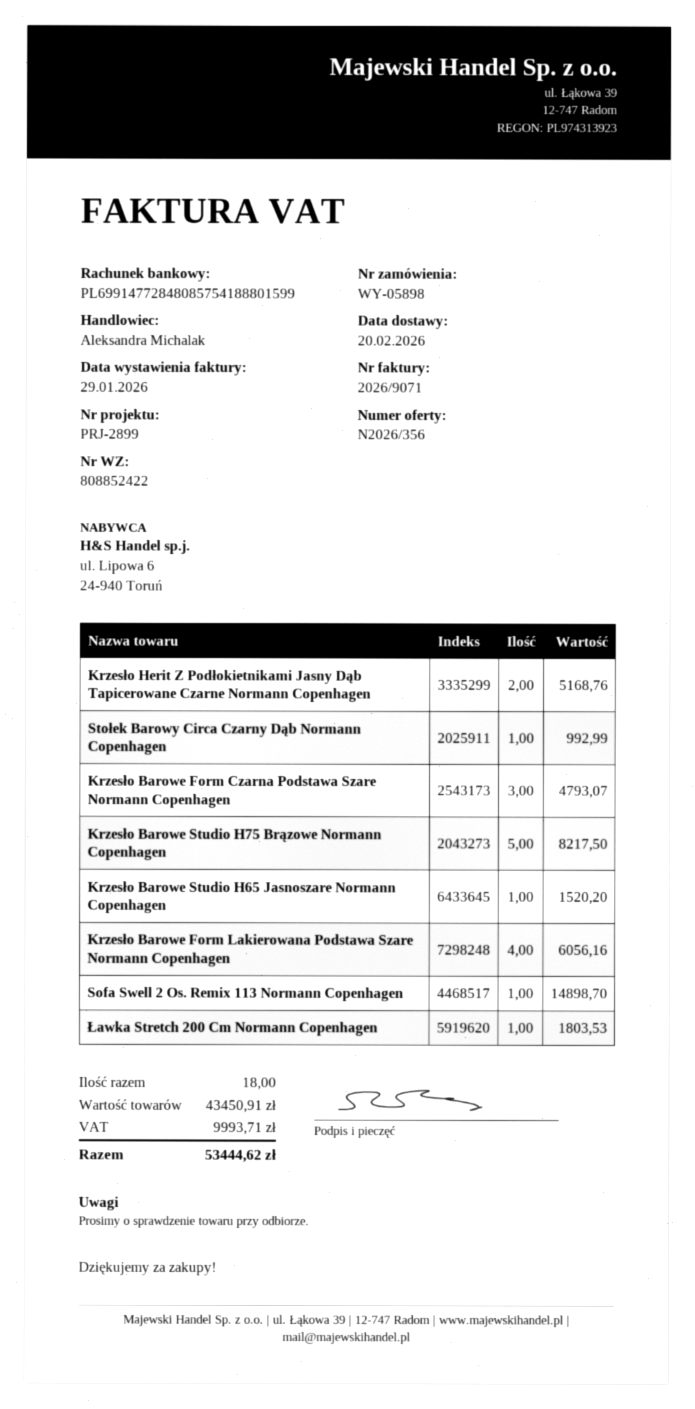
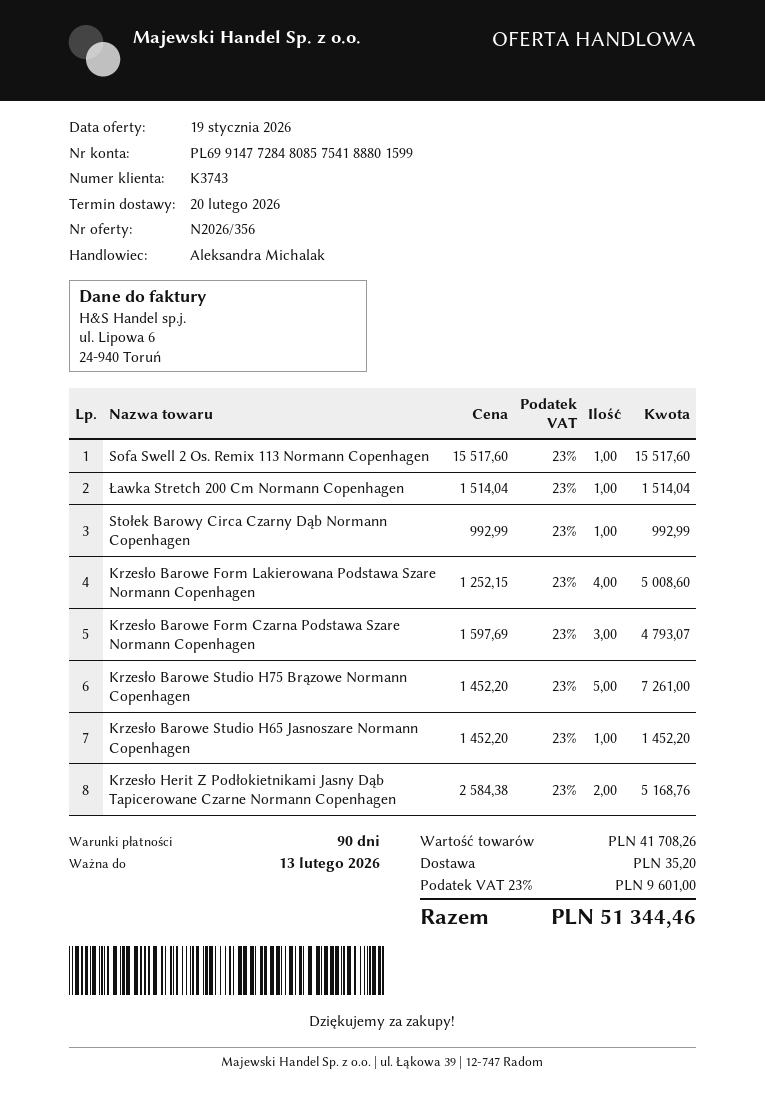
Krzesło Barowe Studio H75 Brązowe Normann Copenhagen: 5 for 8217.50 -> 5 for 7261.00
Krzesło Barowe Studio H65 Jasnoszare Normann Copenhagen: 1 for 1520.20 -> 1 for 1452.20
Krzesło Barowe Form Lakierowana Podstawa Szare Normann Copenhagen: 4 for 6056.16 -> 4 for 5008.60
Sofa Swell 2 Os. Remix 113 Normann Copenhagen: 1 for 14898.70 -> 1 for 15517.60
Ławka Stretch 200 Cm Normann Copenhagen: 1 for 1803.53 -> 1 for 1514.04
subtotal: 43450.91 -> 41708.26
shipping: none -> 35.20
tax: 9993.71 -> 9601.00
total: 53444.62 -> 51344.46

